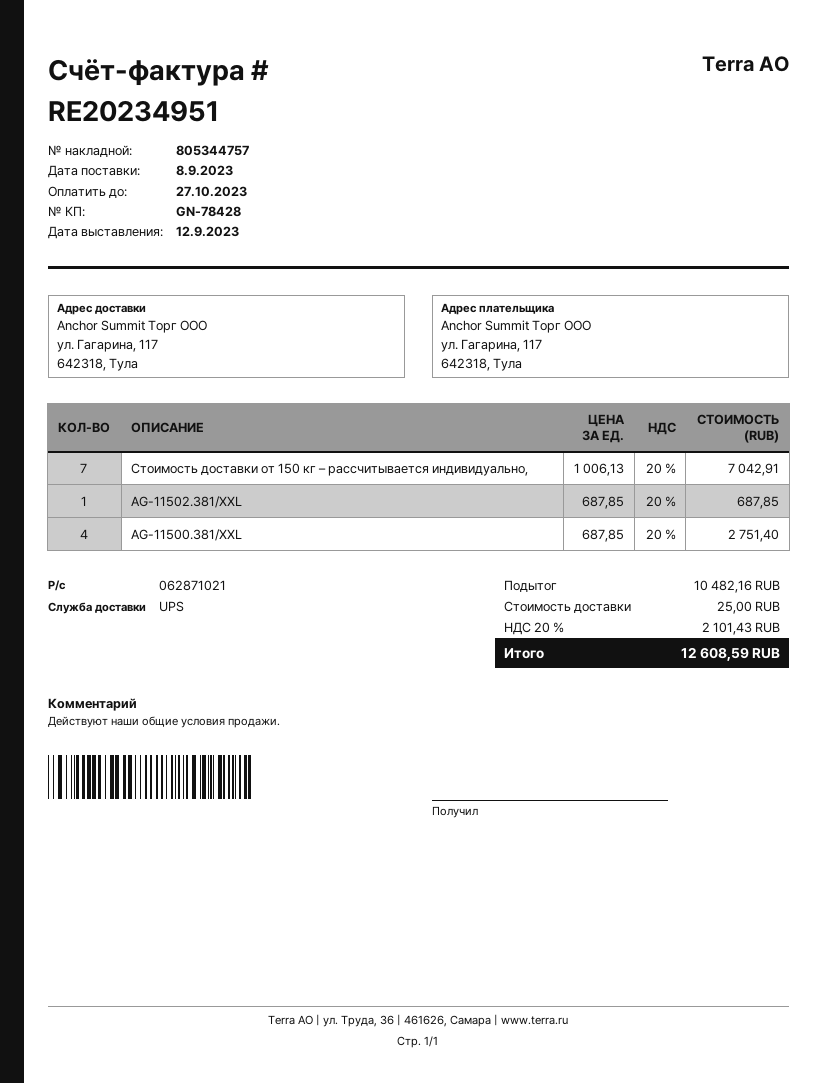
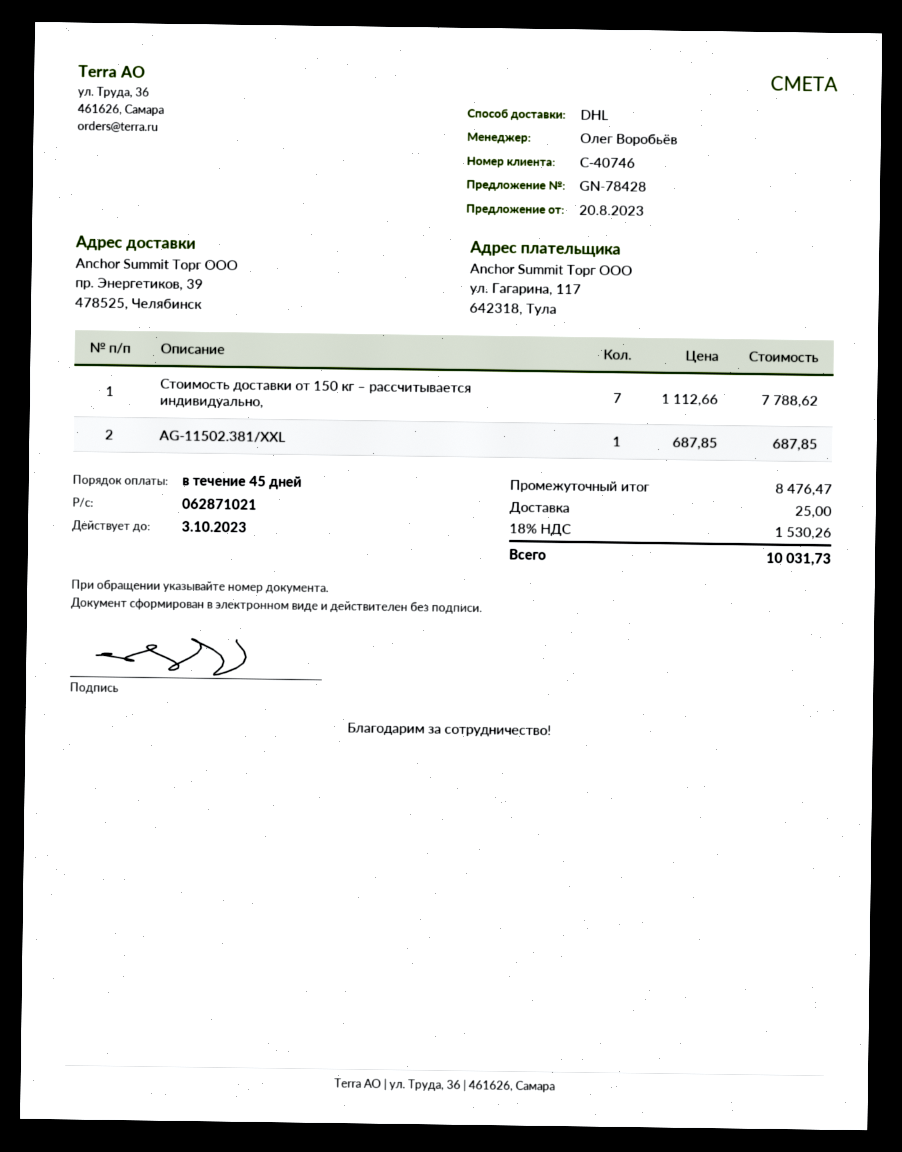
shipping method: UPS -> DHL
ship to: ул. Гагарина, 117, 642318, Тула -> пр. Энергетиков, 39, 478525, Челябинск
Стоимость доставки от 150 кг – рассчитывается индивидуально,: 7 x 1006.13 = 7042.91 -> 7 x 1112.66 = 7788.62
AG-11500.381/XXL: 4 x 687.85 = 2751.40 -> none
subtotal: 10482.16 -> 8476.47
tax: 20% = 2101.43 -> 18% = 1530.26
total: 12608.59 -> 10031.73

